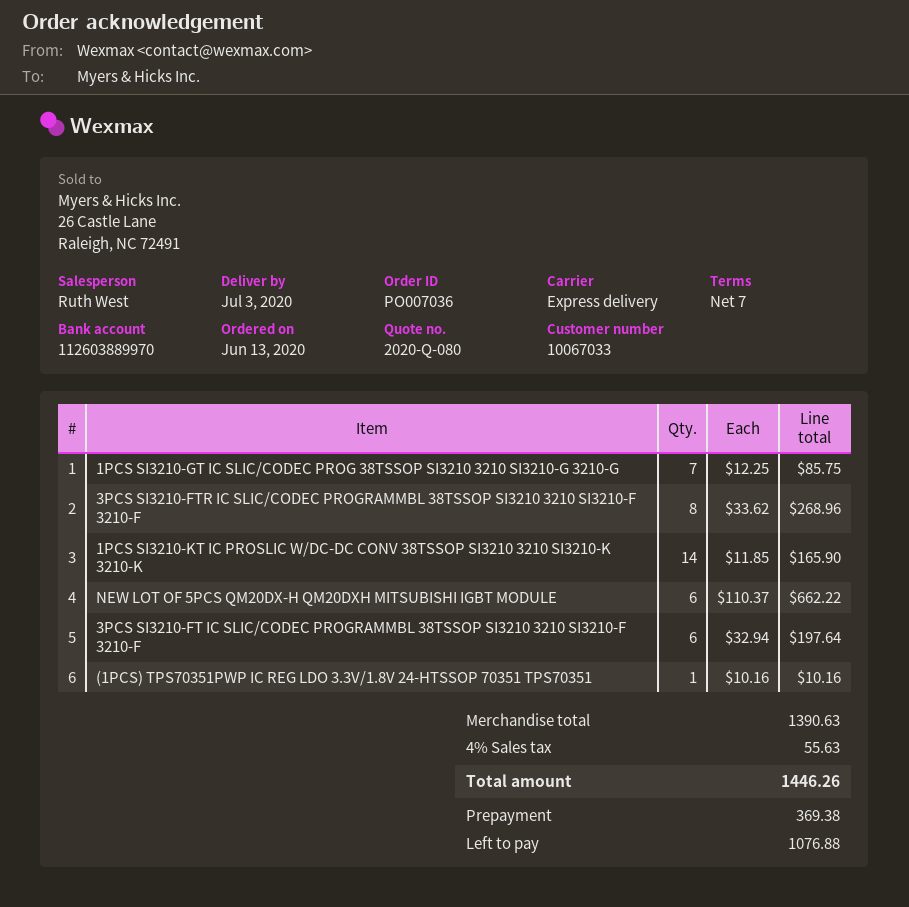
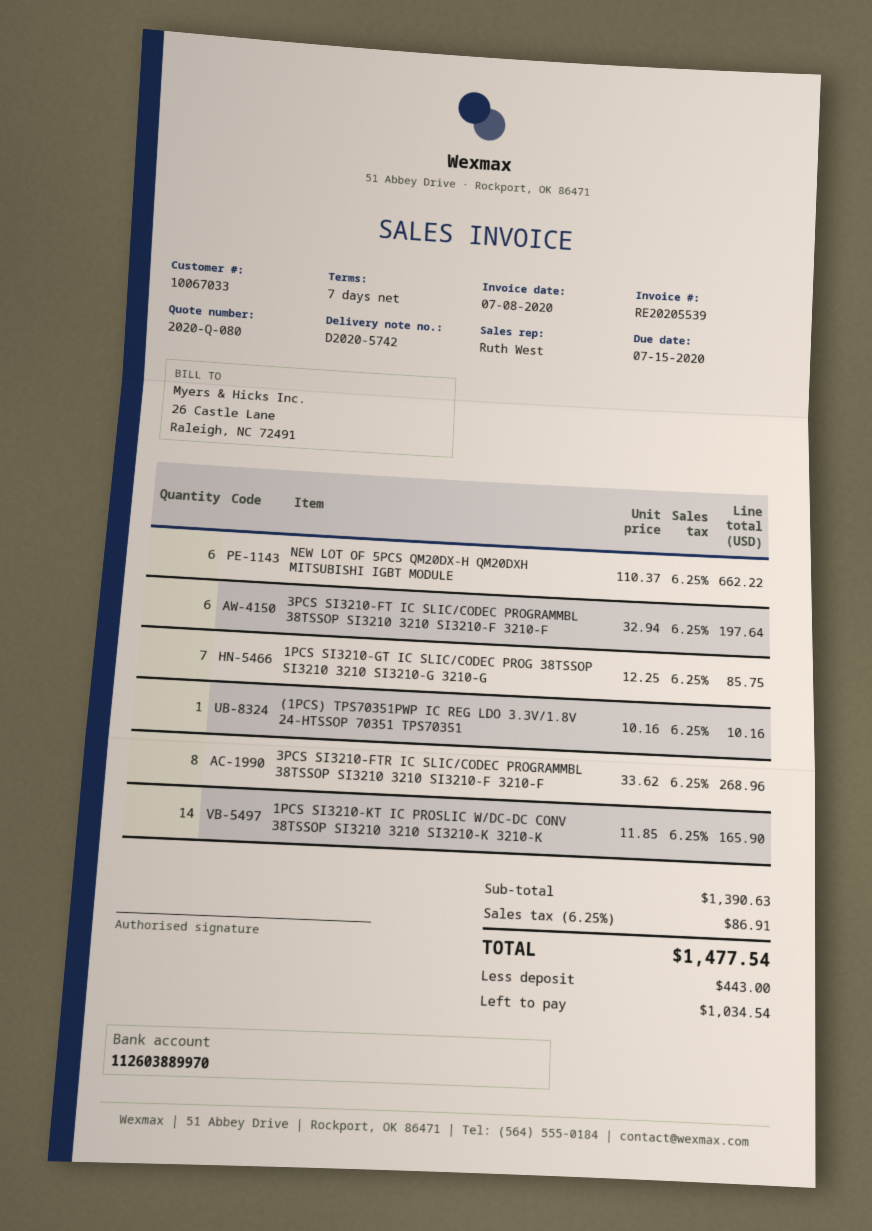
tax: 4% = 55.63 -> 6.25% = 86.91
total: 1446.26 -> 1477.54
deposit: 369.38 -> 443.00
balance: 1076.88 -> 1034.54

